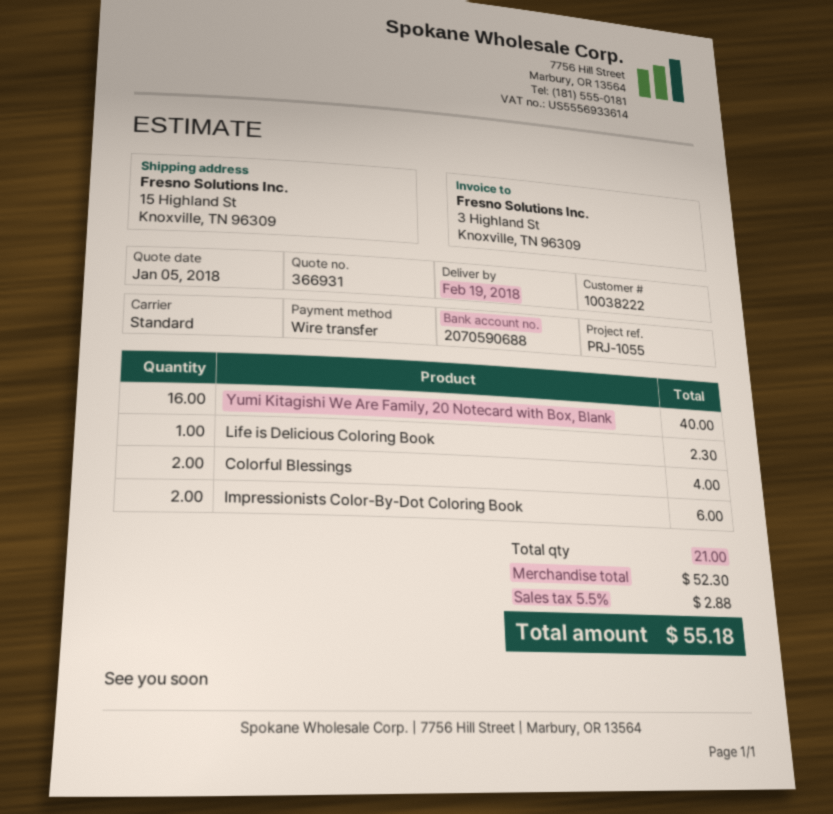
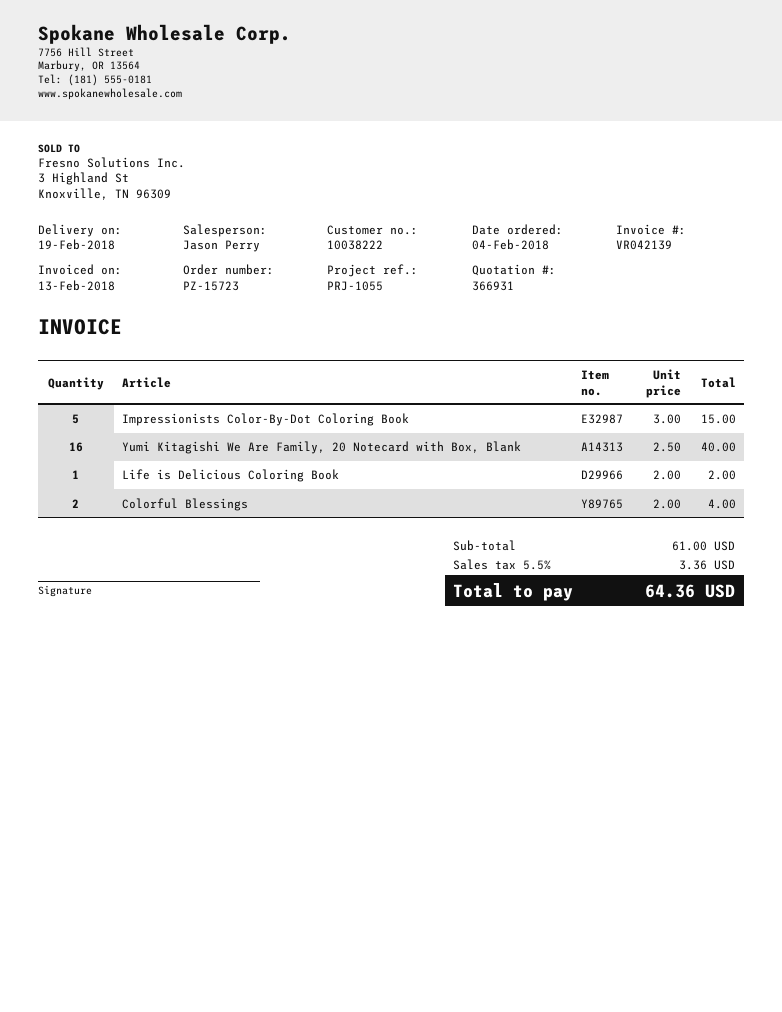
Life is Delicious Coloring Book: 1 for 2.30 -> 1 for 2.00
Impressionists Color-By-Dot Coloring Book: 2 for 6.00 -> 5 for 15.00
subtotal: 52.30 -> 61.00
tax: 5.5% = 2.88 -> 5.5% = 3.36
total: 55.18 -> 64.36

